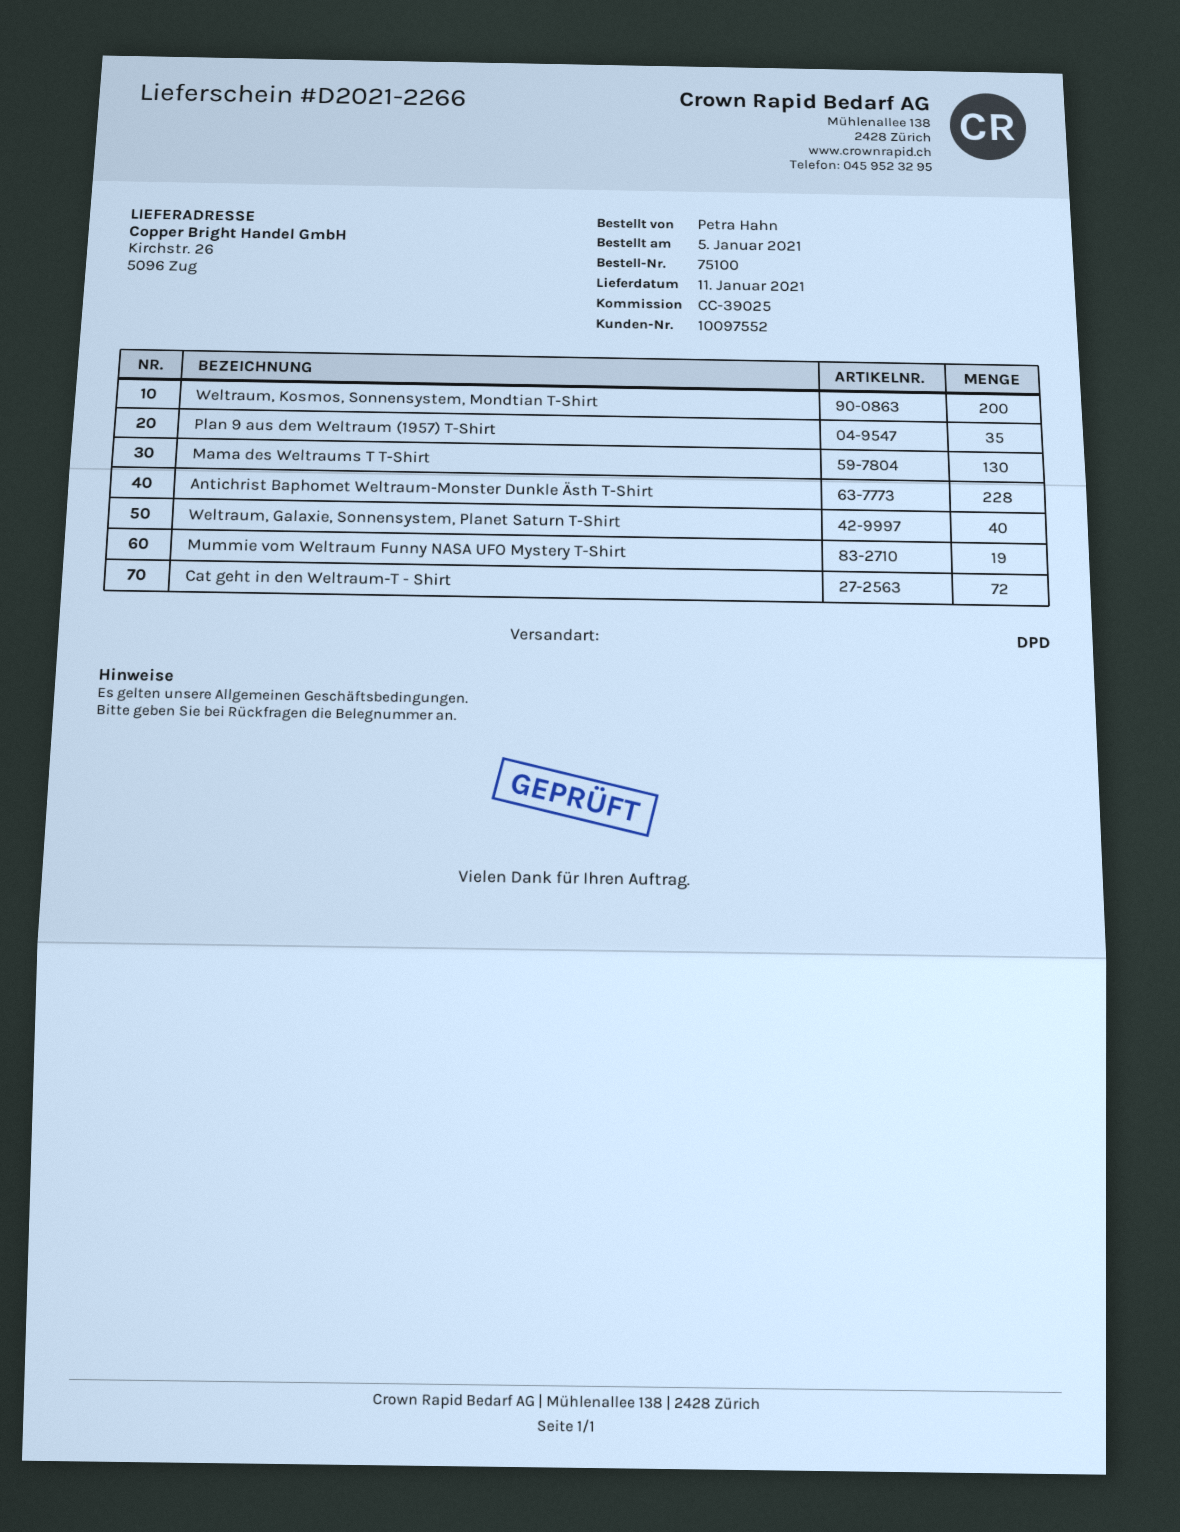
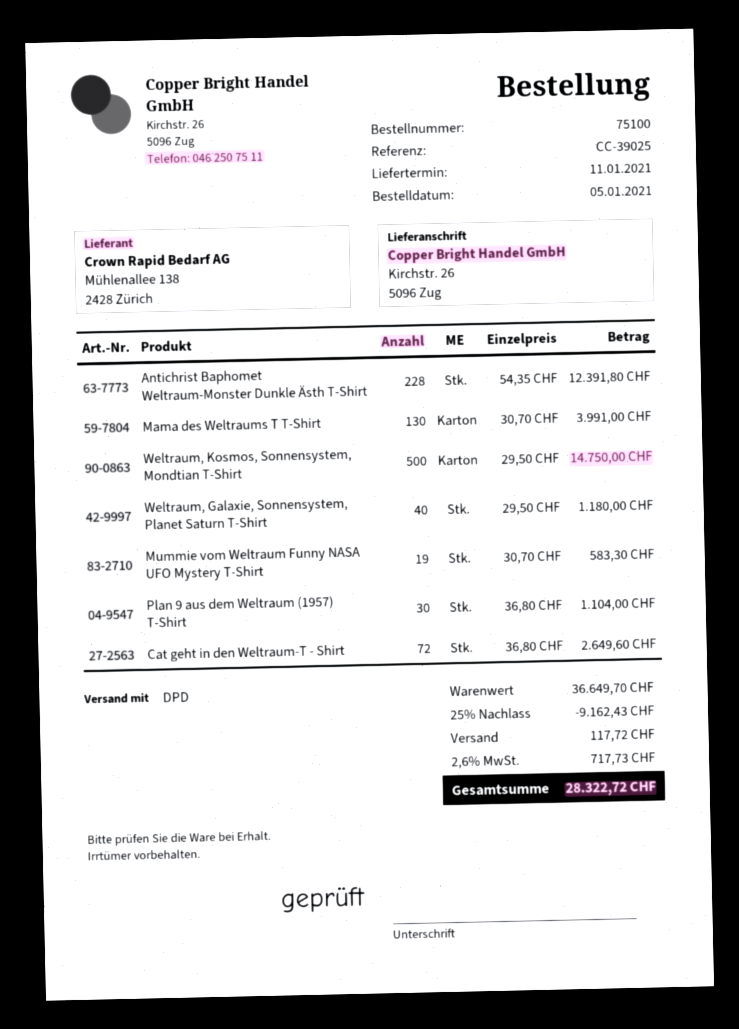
Weltraum, Kosmos, Sonnensystem, Mondtian T-Shirt: 200 -> 500
Plan 9 aus dem Weltraum (1957) T-Shirt: 35 -> 30

